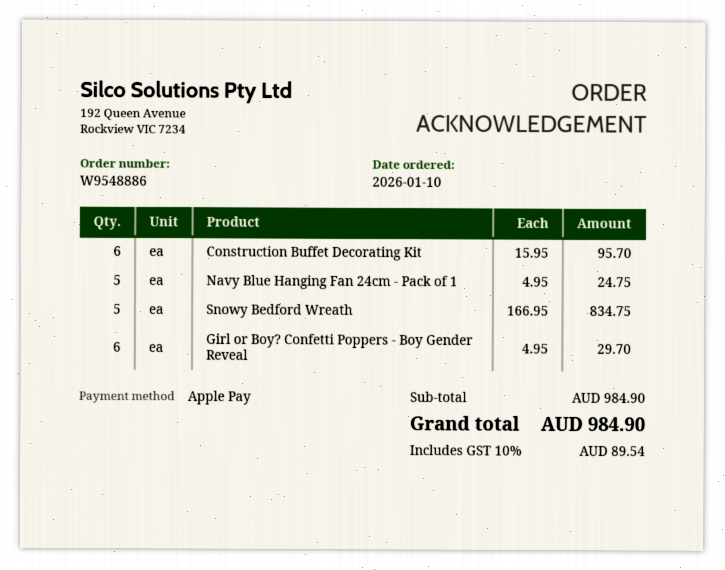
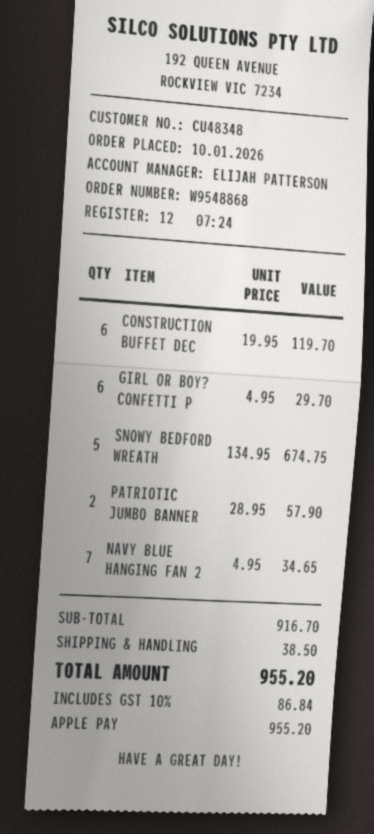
order number: W9548886 -> W9548868
Construction Buffet Decorating Kit: 6 x 15.95 = 95.70 -> 6 x 19.95 = 119.70
Navy Blue Hanging Fan 24cm - Pack of 1: 5 x 4.95 = 24.75 -> 7 x 4.95 = 34.65
Snowy Bedford Wreath: 5 x 166.95 = 834.75 -> 5 x 134.95 = 674.75
PATRIOTIC JUMBO BANNER: none -> 2 x 28.95 = 57.90
subtotal: 984.90 -> 916.70
shipping: none -> 38.50
tax: 10% = 89.54 -> 10% = 86.84
total: 984.90 -> 955.20

